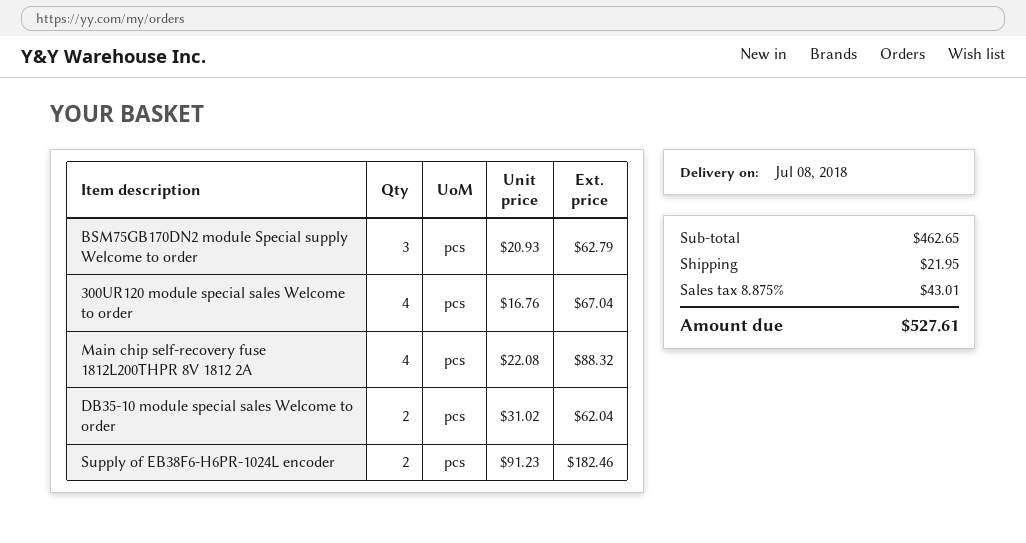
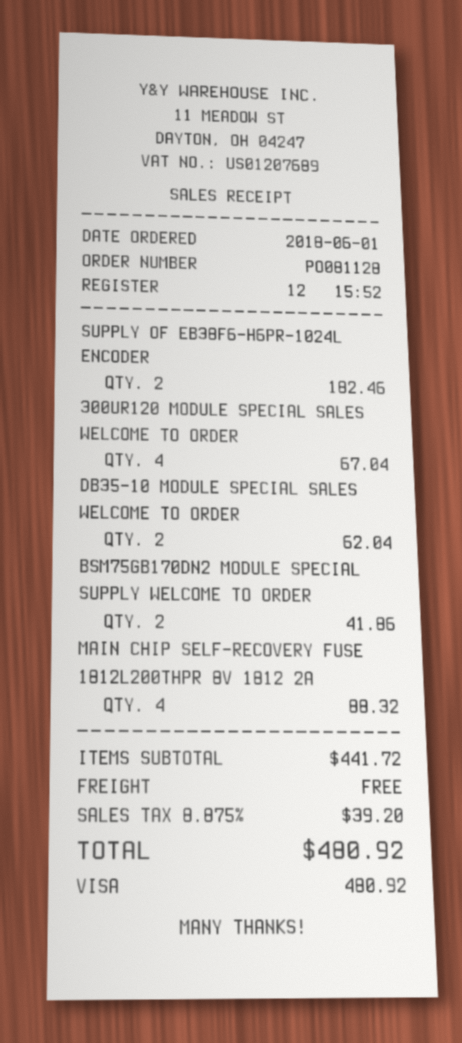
BSM75GB170DN2 module Special supply Welcome to order: 3 for 62.79 -> 2 for 41.86
subtotal: 462.65 -> 441.72
shipping: 21.95 -> 0.00
tax: 8.875% = 43.01 -> 8.875% = 39.20
total: 527.61 -> 480.92

